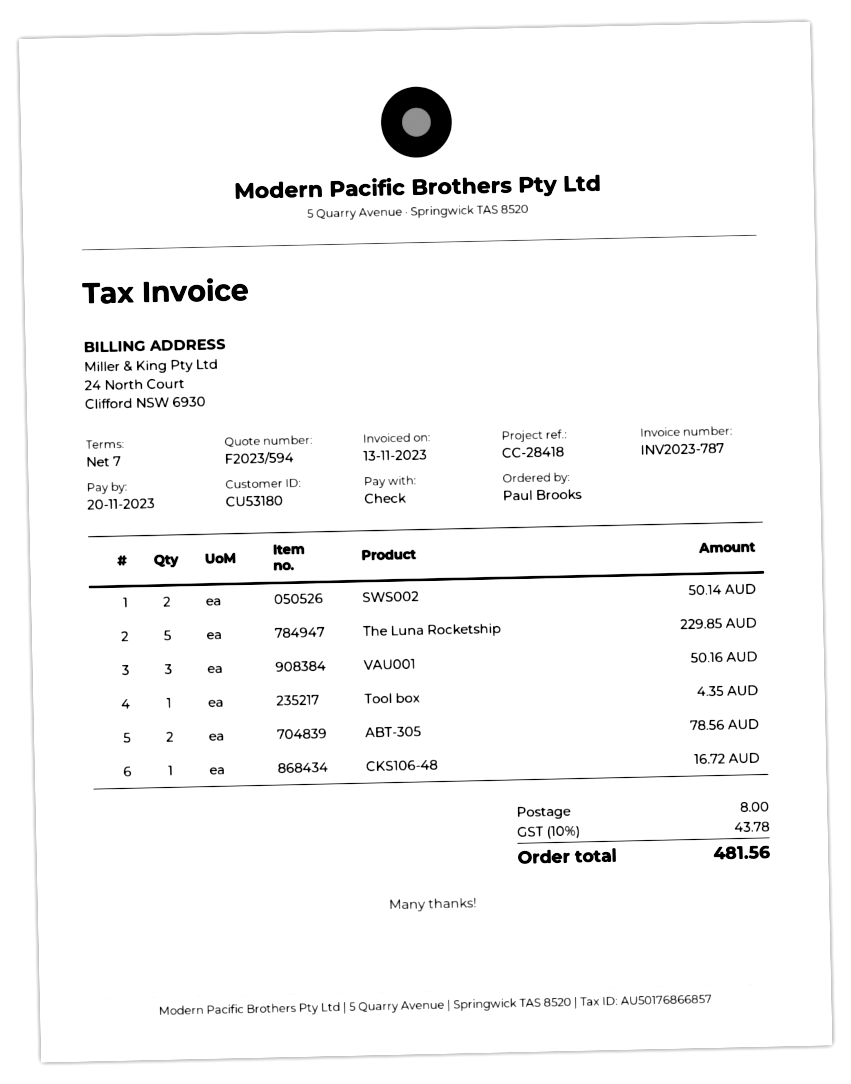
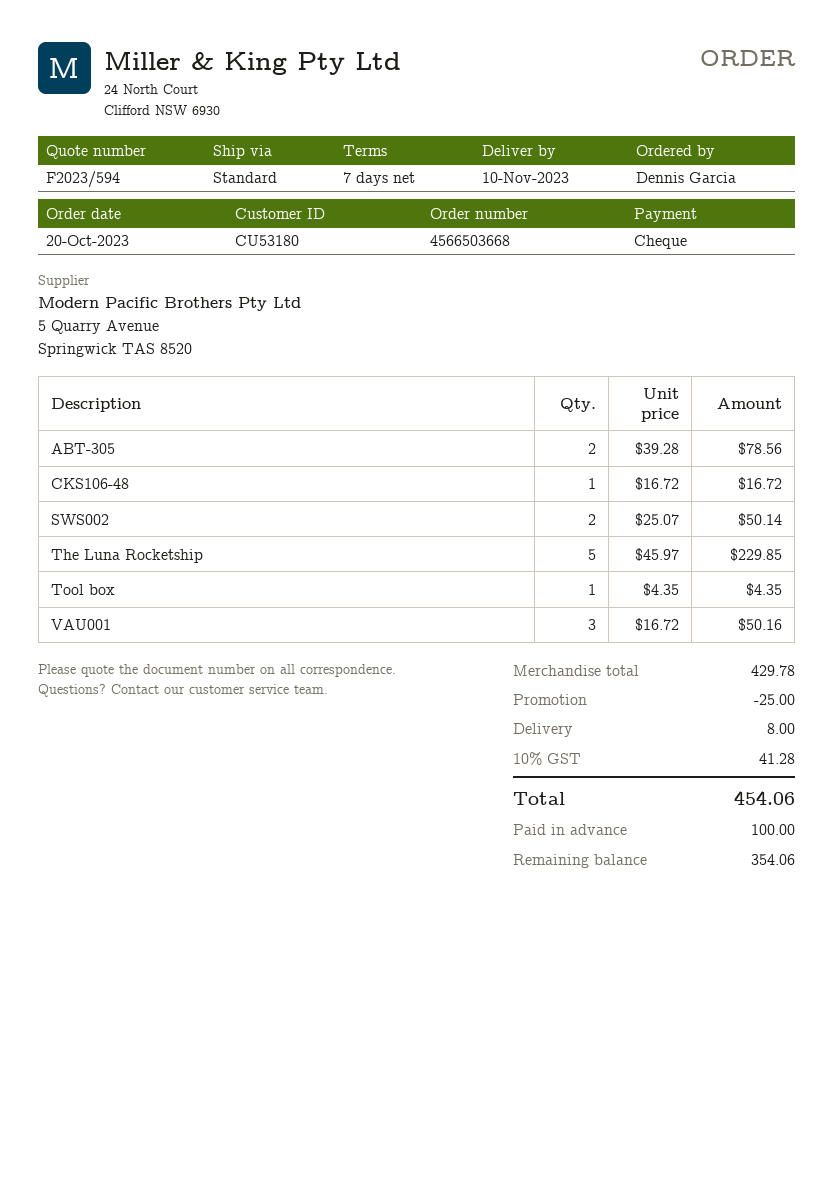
ordered by: Paul Brooks -> Dennis Garcia
discount: none -> 25.00
tax: 10% = 43.78 -> 10% = 41.28
total: 481.56 -> 454.06

